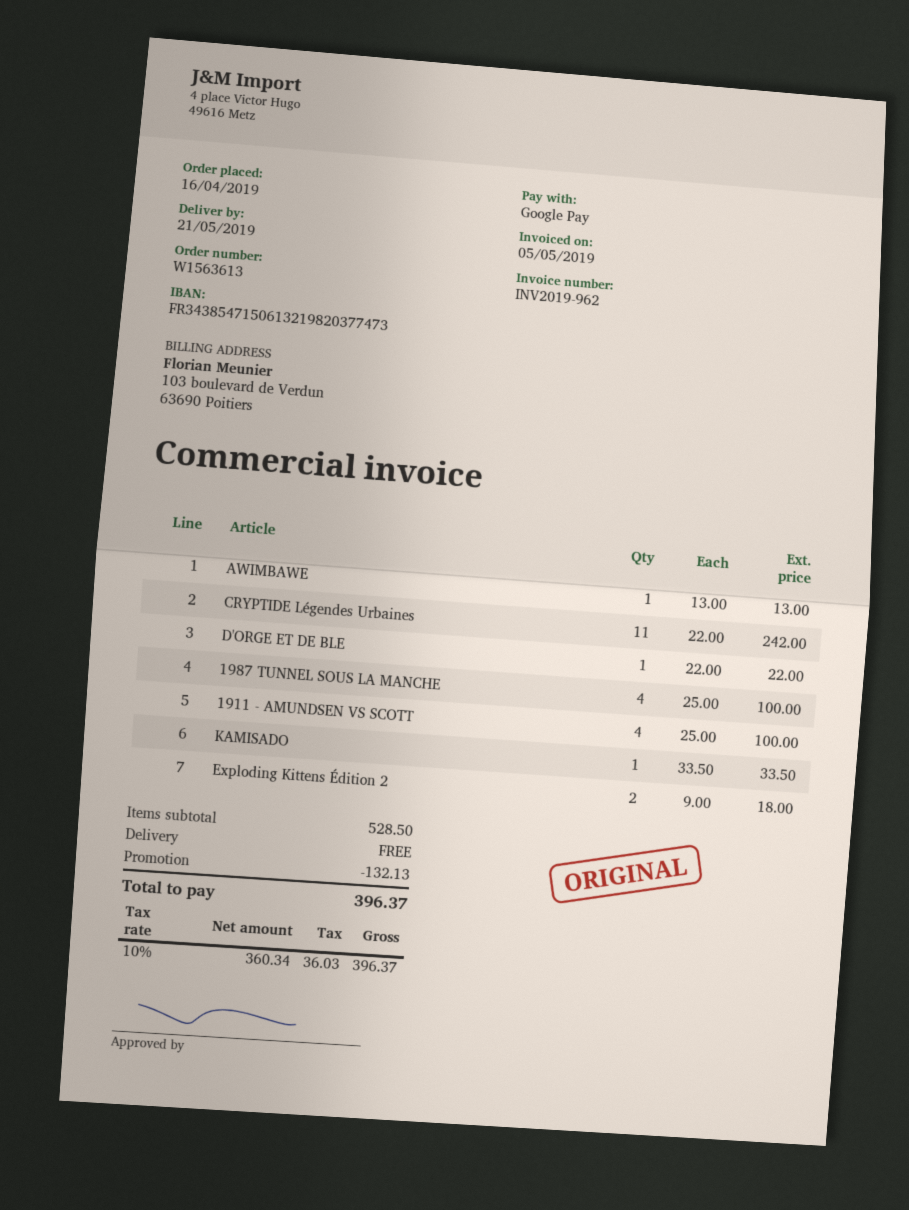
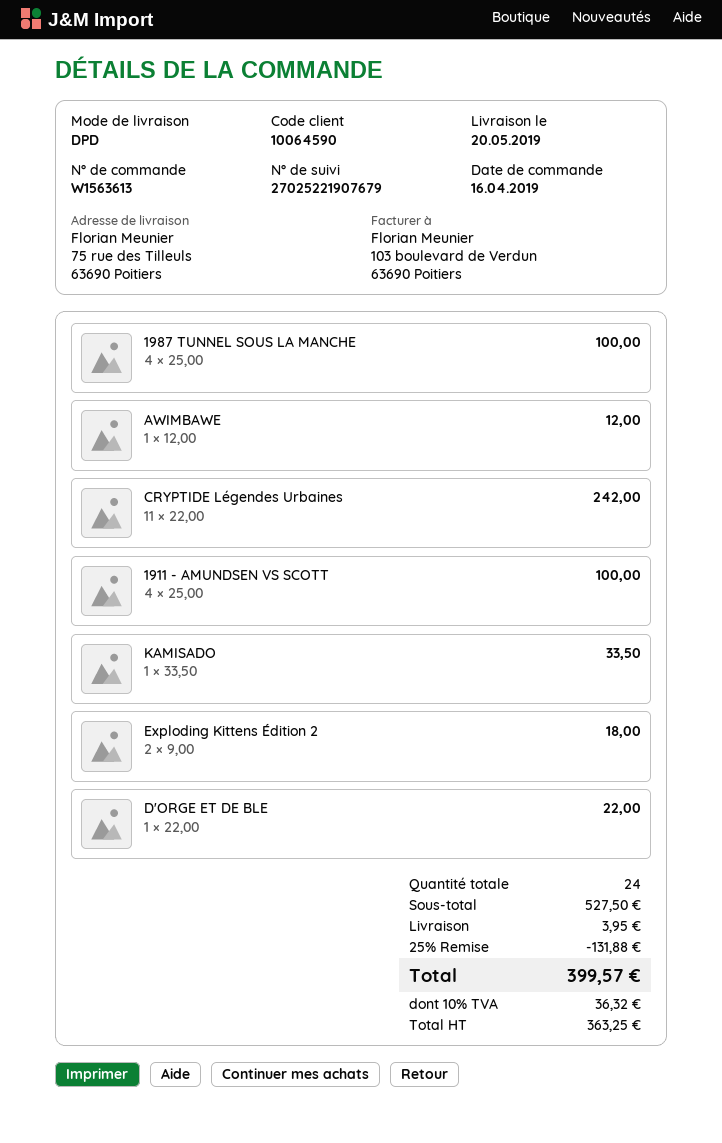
delivery date: 2019-05-21 -> 2019-05-20
AWIMBAWE: 1 x 13.00 = 13.00 -> 1 x 12.00 = 12.00
subtotal: 528.50 -> 527.50
discount: 132.13 -> 131.88
shipping: 0.00 -> 3.95
net: 360.34 -> 363.25
tax: 10% = 36.03 -> 10% = 36.32
total: 396.37 -> 399.57

